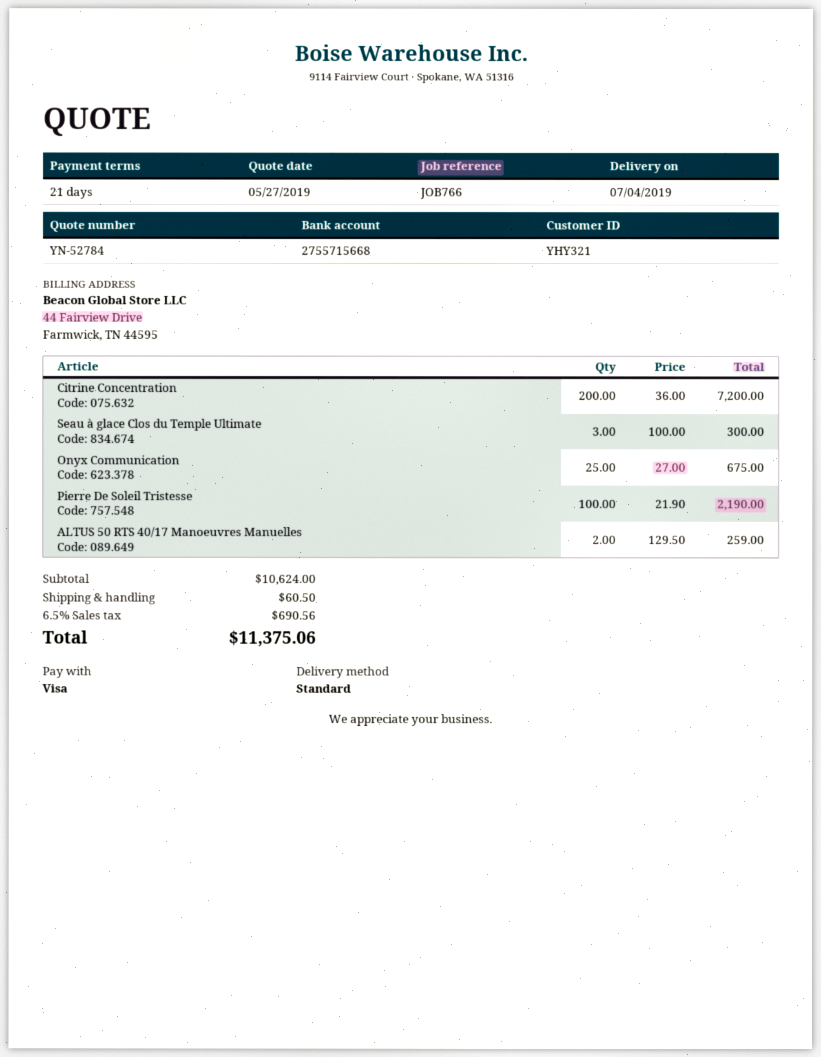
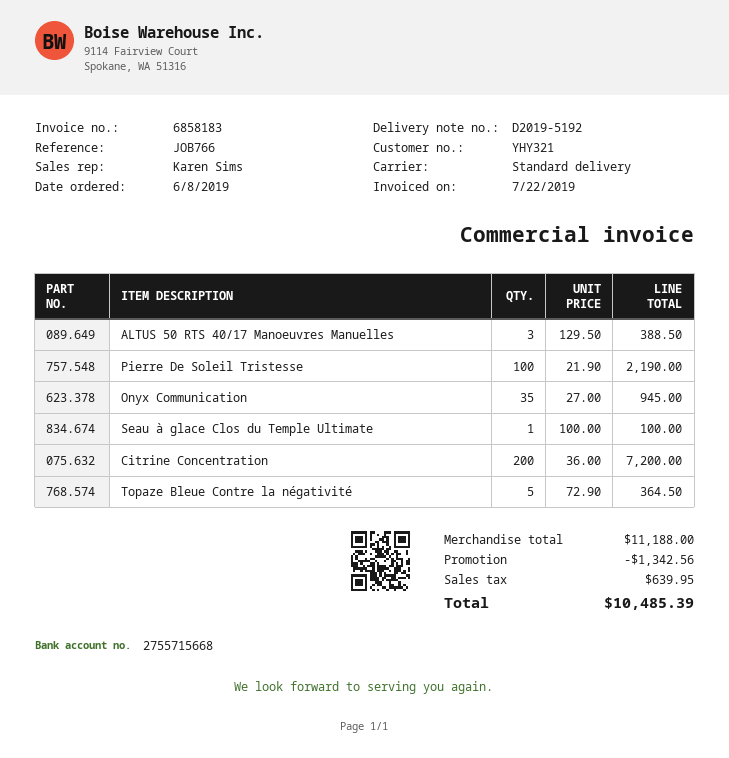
Seau à glace Clos du Temple Ultimate: 3 x 100.00 = 300.00 -> 1 x 100.00 = 100.00
Onyx Communication: 25 x 27.00 = 675.00 -> 35 x 27.00 = 945.00
ALTUS 50 RTS 40/17 Manoeuvres Manuelles: 2 x 129.50 = 259.00 -> 3 x 129.50 = 388.50
Topaze Bleue Contre la négativité: none -> 5 x 72.90 = 364.50
subtotal: 10624.00 -> 11188.00
discount: none -> 1342.56
shipping: 60.50 -> none
tax: 690.56 -> 639.95
total: 11375.06 -> 10485.39

